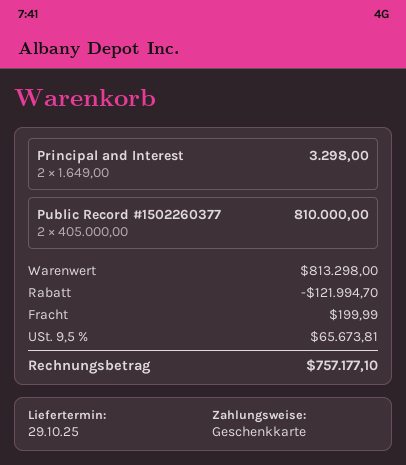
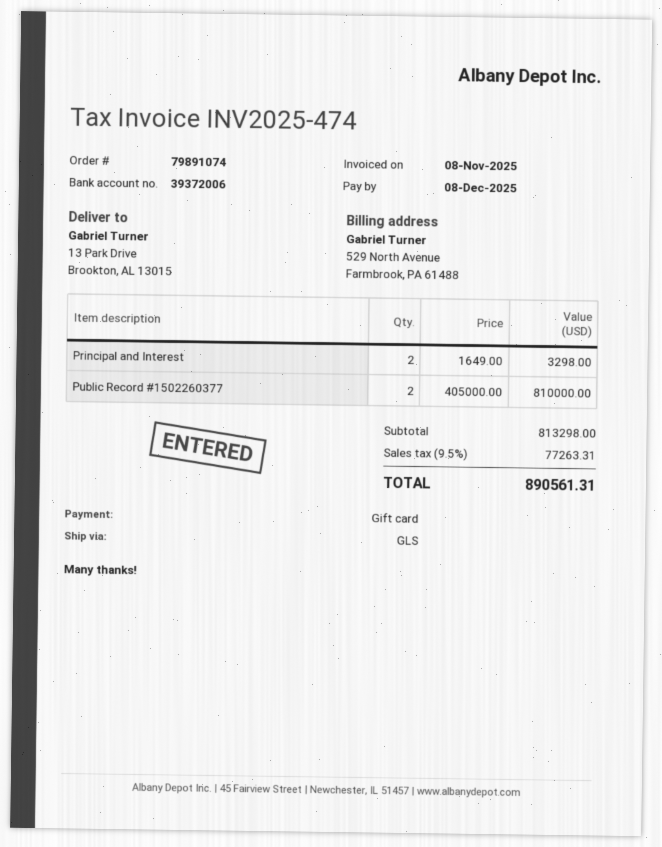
discount: 121994.70 -> none
shipping: 199.99 -> none
tax: 9.5% = 65673.81 -> 9.5% = 77263.31
total: 757177.10 -> 890561.31

